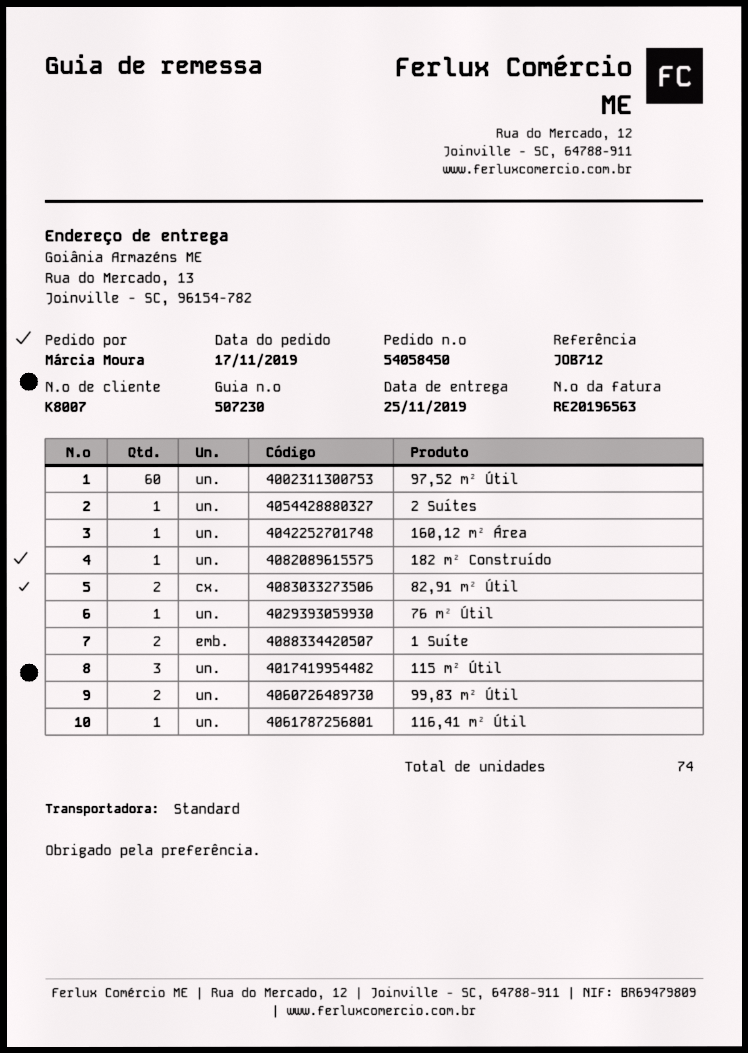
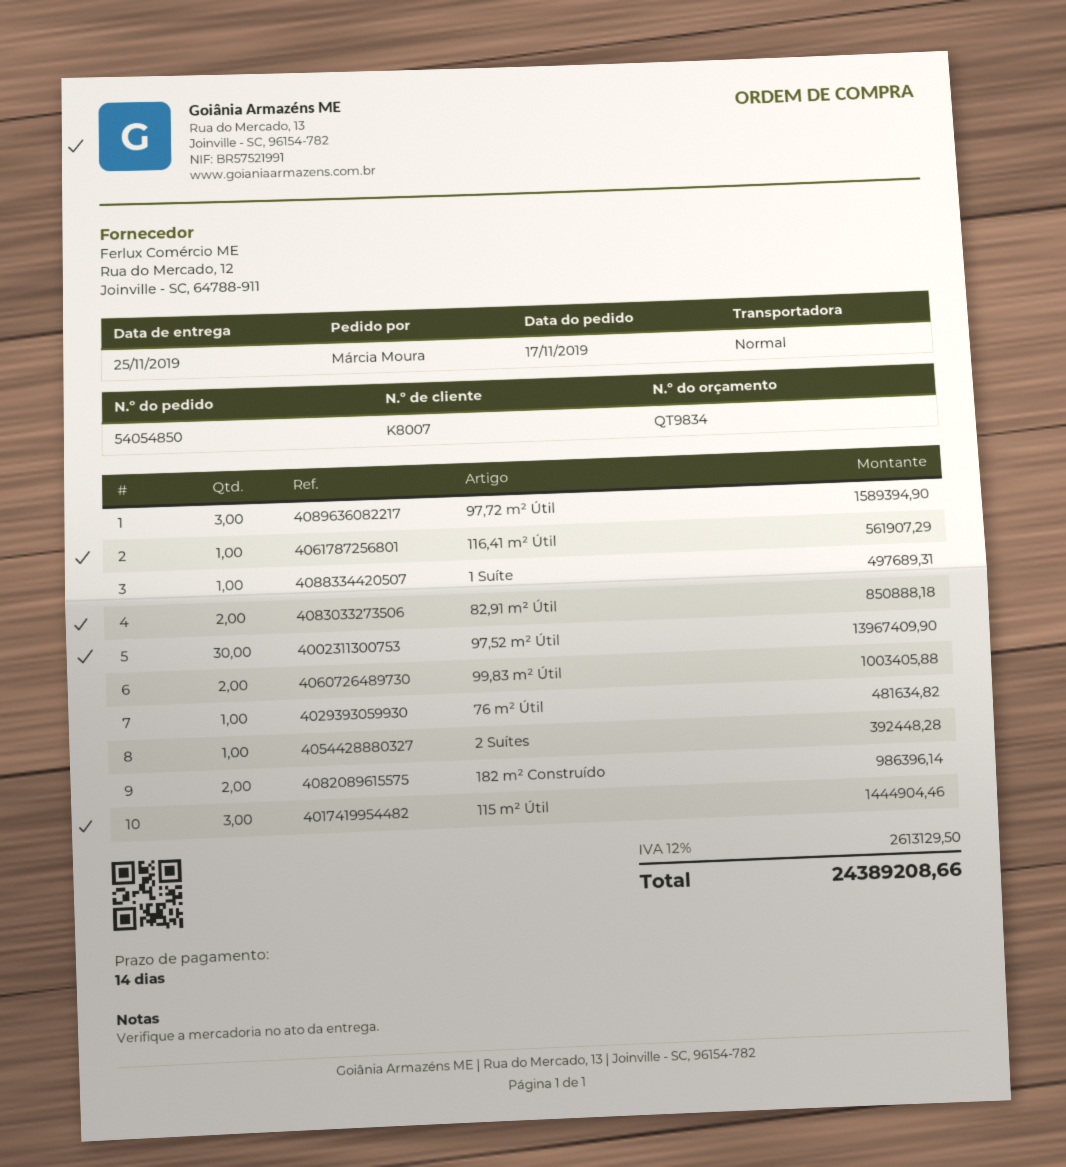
order number: 54058450 -> 54054850
97,52 m² Útil: 60 -> 30
160,12 m² Área: 1 -> none
182 m² Construído: 1 -> 2
1 Suíte: 2 -> 1
97,72 m² Útil: none -> 3

